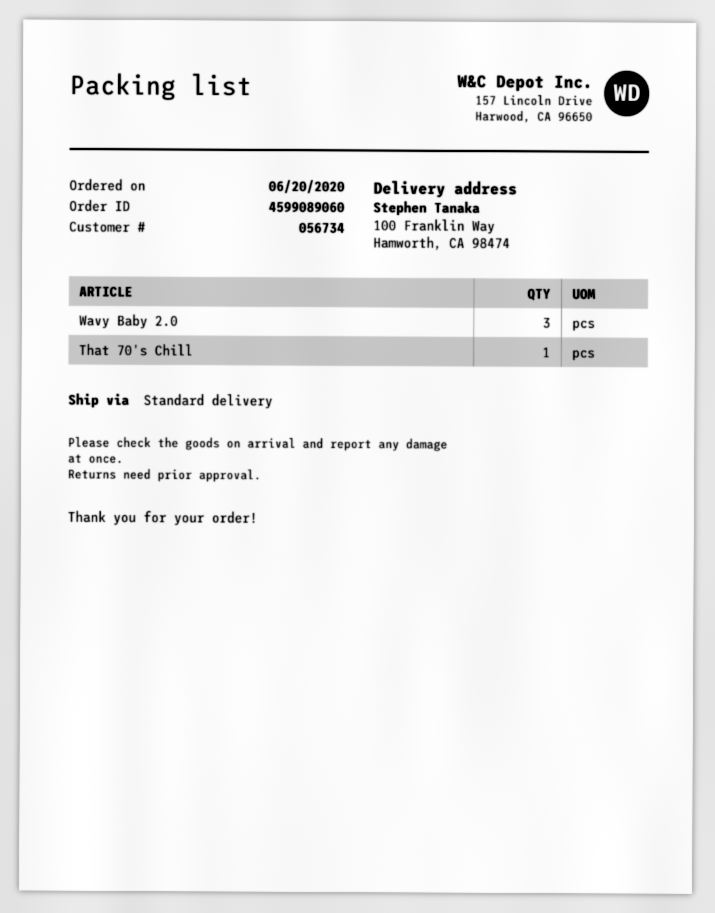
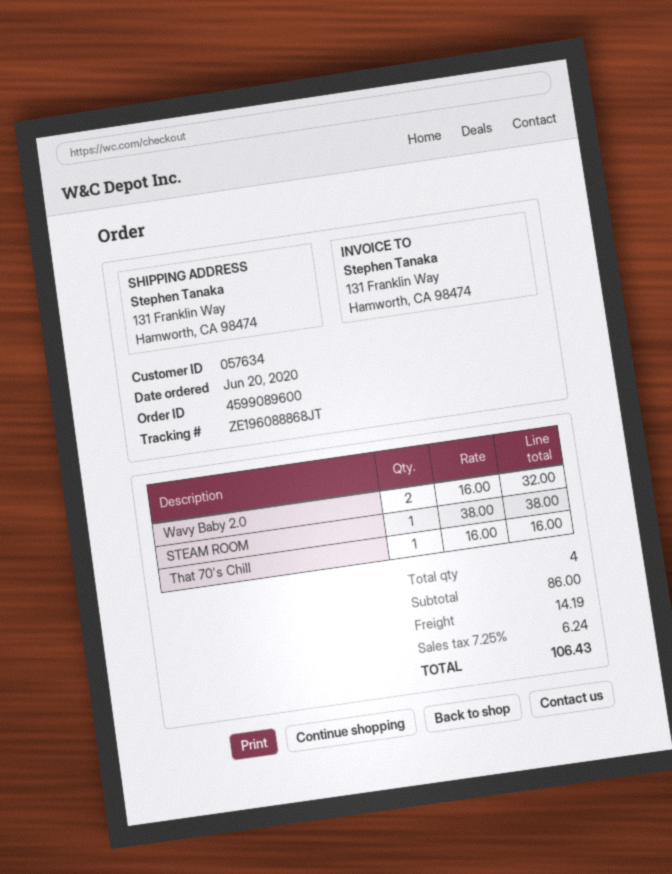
order number: 4599089060 -> 4599089600
customer number: 056734 -> 057634
ship to: 100 Franklin Way, Hamworth, CA 98474 -> 131 Franklin Way, Hamworth, CA 98474
Wavy Baby 2.0: 3 -> 2
STEAM ROOM: none -> 1

